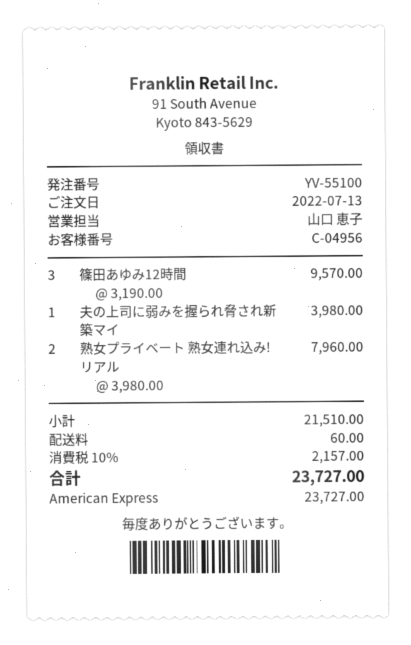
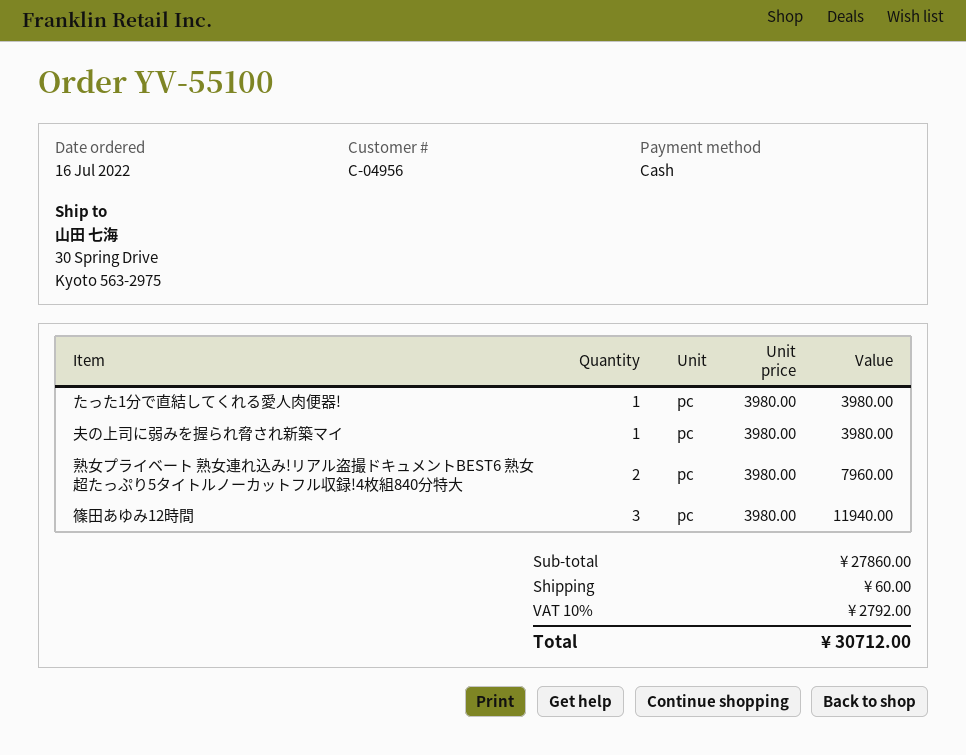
order date: 2022-07-13 -> 2022-07-16
payment method: American Express -> cash
篠田あゆみ12時間: 3 x 3190.00 = 9570.00 -> 3 x 3980.00 = 11940.00
たった1分で直結してくれる愛人肉便器!: none -> 1 x 3980.00 = 3980.00
subtotal: 21510.00 -> 27860.00
tax: 10% = 2157.00 -> 10% = 2792.00
total: 23727.00 -> 30712.00

